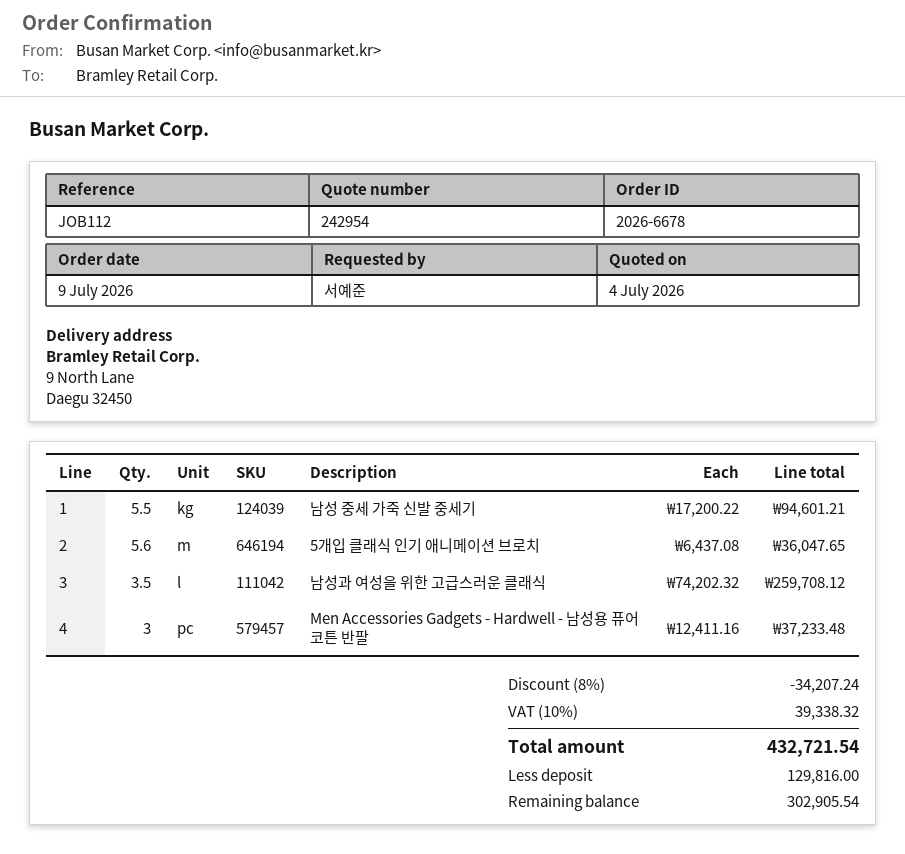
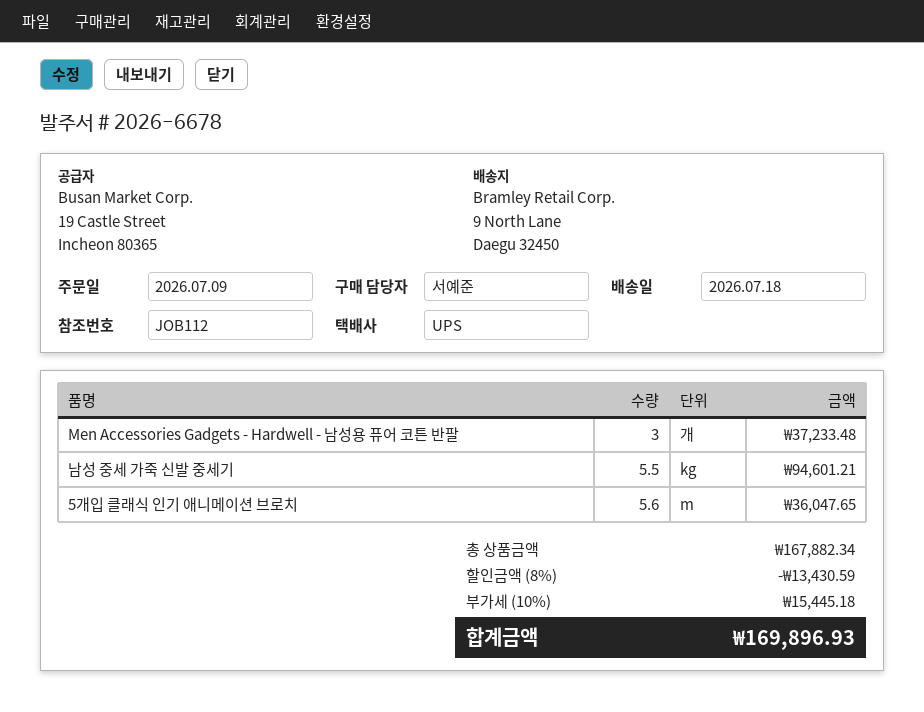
남성과 여성을 위한 고급스러운 클래식: 3.5 for 259708.12 -> none
discount: 8% = 34207.24 -> 8% = 13430.59
tax: 10% = 39338.32 -> 10% = 15445.18
total: 432721.54 -> 169896.93

